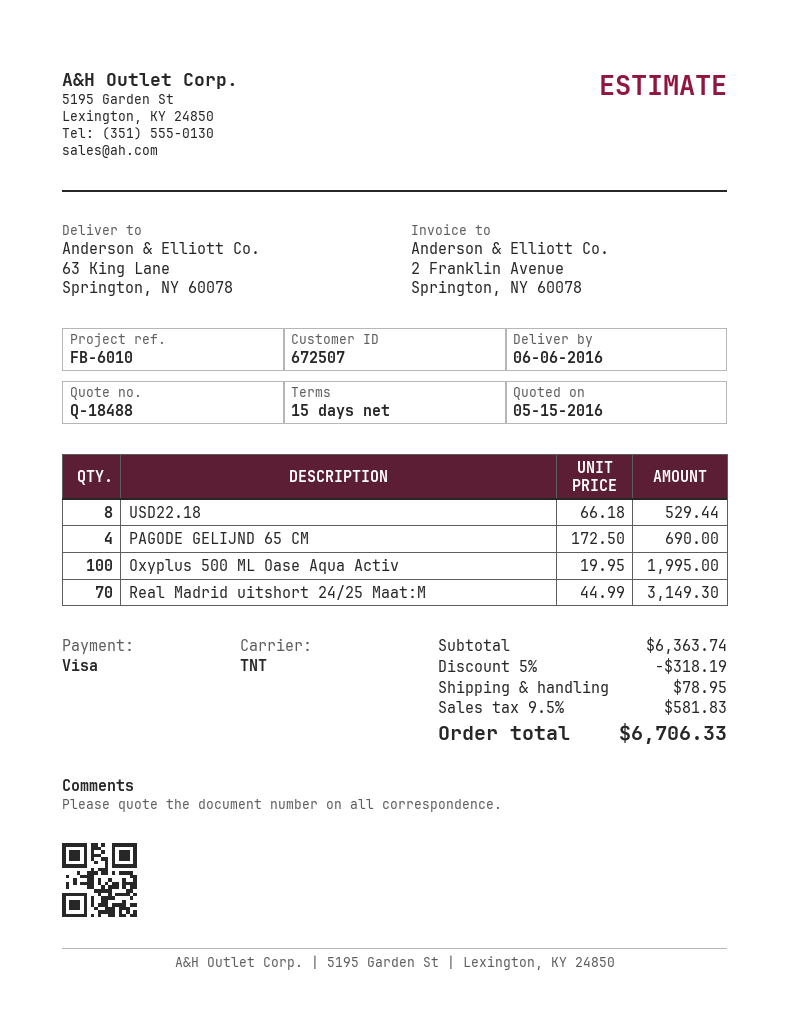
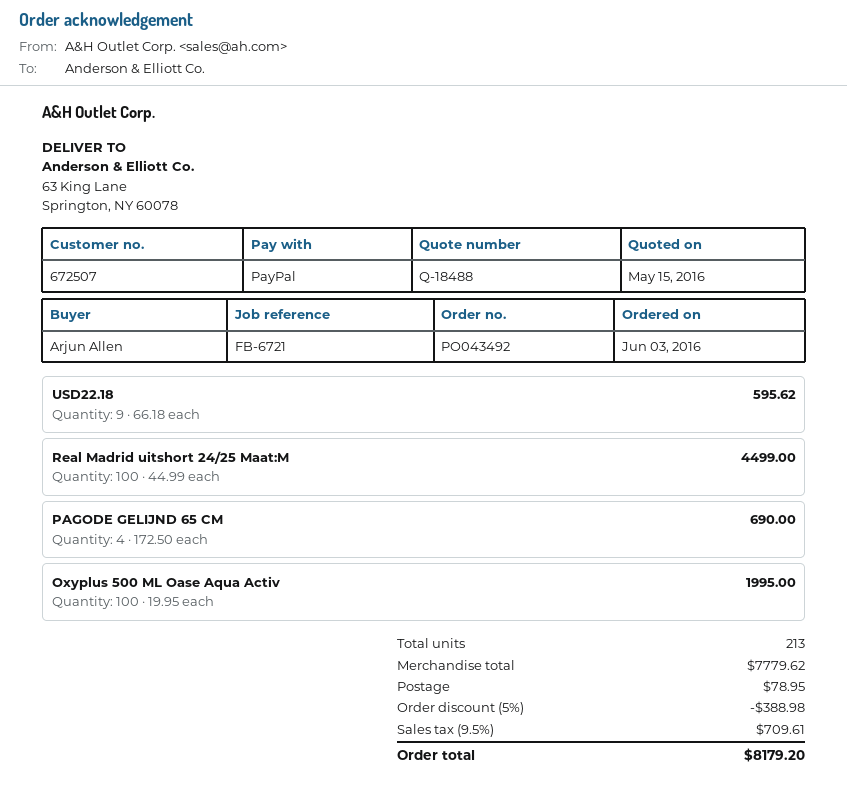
reference: FB-6010 -> FB-6721
payment method: Visa -> PayPal
USD22.18: 8 x 66.18 = 529.44 -> 9 x 66.18 = 595.62
Real Madrid uitshort 24/25 Maat:M: 70 x 44.99 = 3149.30 -> 100 x 44.99 = 4499.00
subtotal: 6363.74 -> 7779.62
discount: 5% = 318.19 -> 5% = 388.98
tax: 9.5% = 581.83 -> 9.5% = 709.61
total: 6706.33 -> 8179.20

